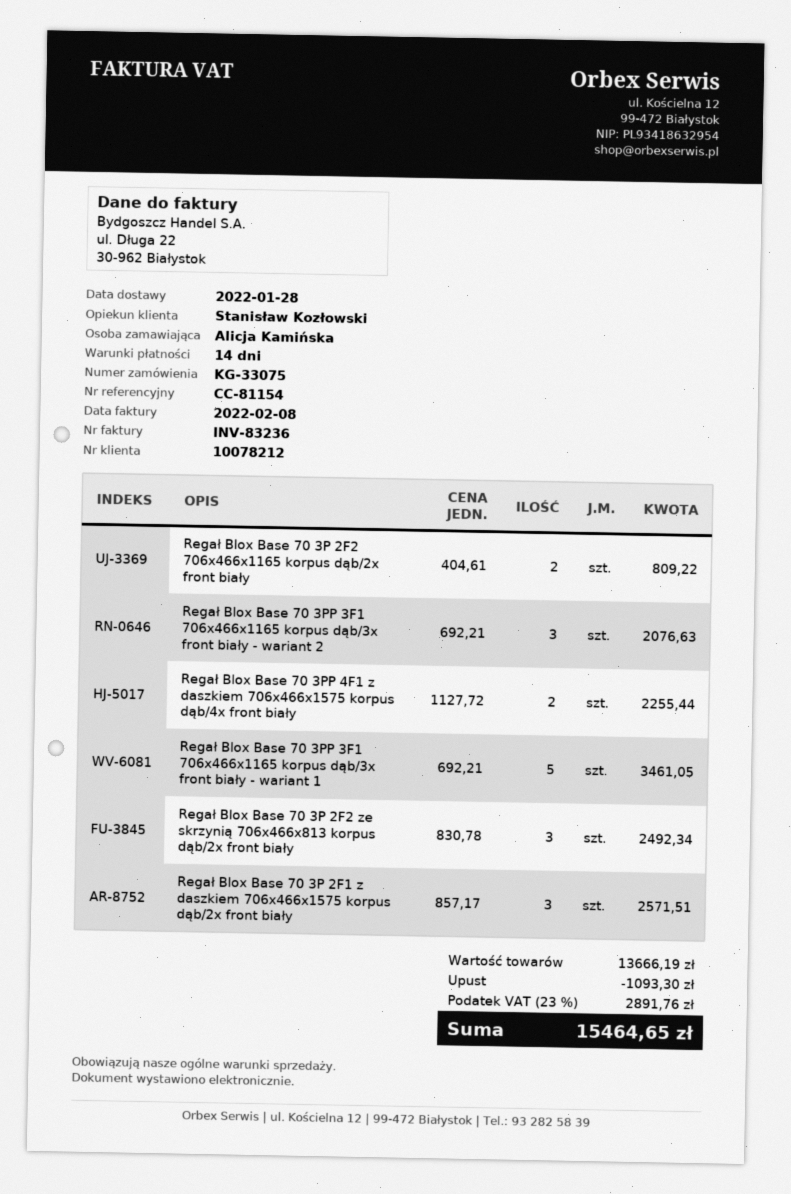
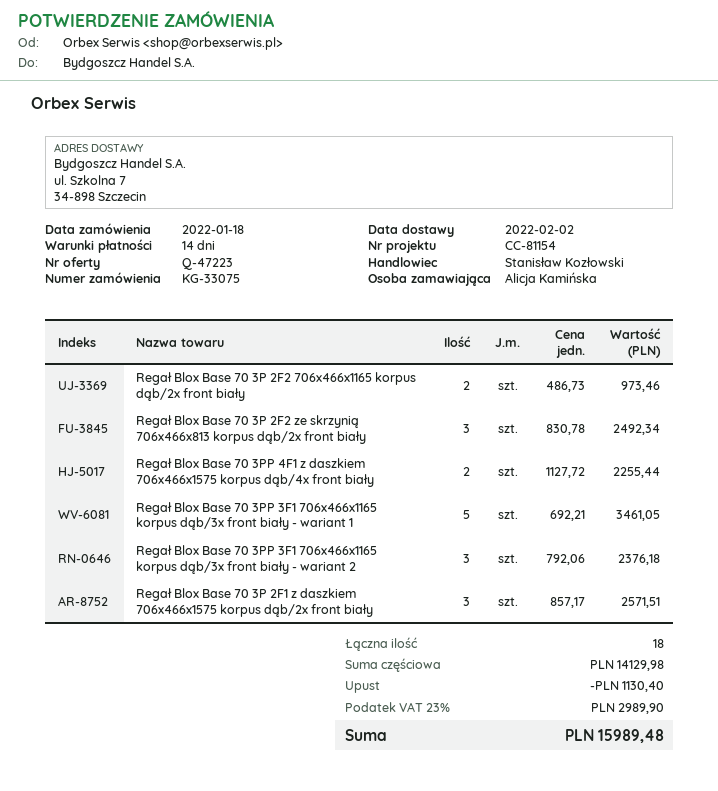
delivery date: 2022-01-28 -> 2022-02-02
Regał Blox Base 70 3P 2F2 706x466x1165 korpus dąb/2x front biały: 2 x 404.61 = 809.22 -> 2 x 486.73 = 973.46
Regał Blox Base 70 3PP 3F1 706x466x1165 korpus dąb/3x front biały - wariant 2: 3 x 692.21 = 2076.63 -> 3 x 792.06 = 2376.18
subtotal: 13666.19 -> 14129.98
discount: 1093.30 -> 1130.40
tax: 23% = 2891.76 -> 23% = 2989.90
total: 15464.65 -> 15989.48

